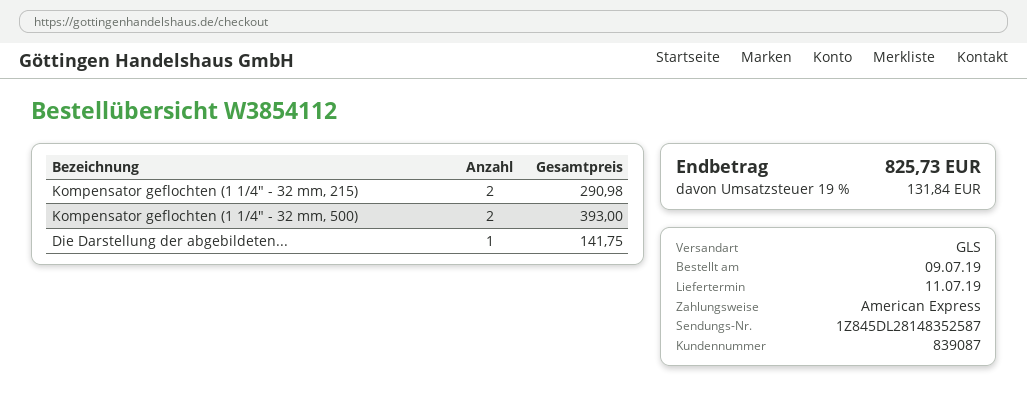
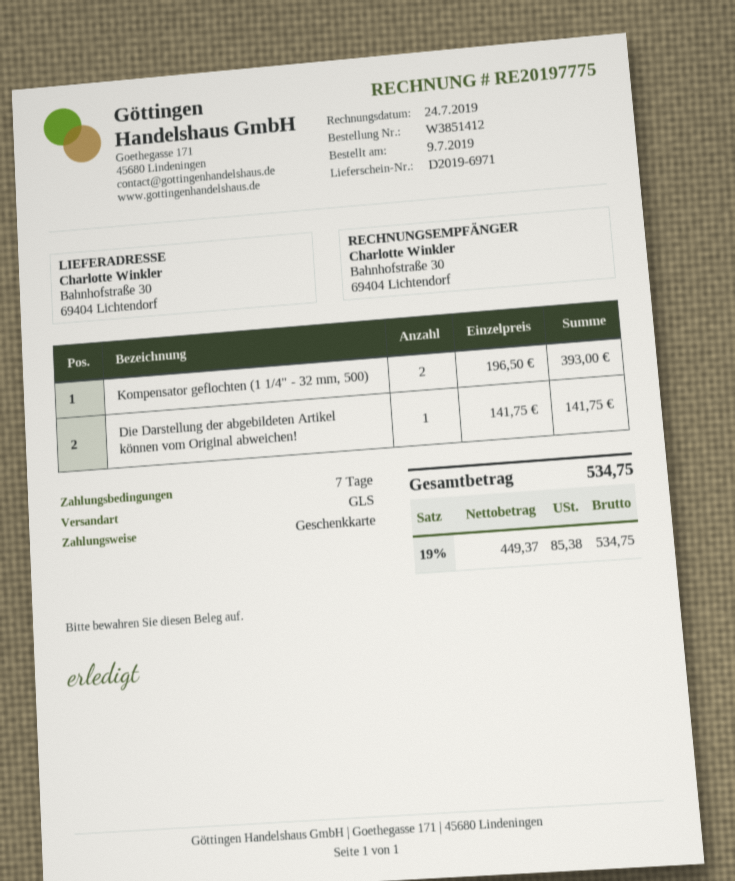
order number: W3854112 -> W3851412
payment method: American Express -> gift card
Kompensator geflochten (1 1/4" - 32 mm, 215): 2 for 290.98 -> none
tax: 19% = 131.84 -> 19% = 85.38
total: 825.73 -> 534.75

